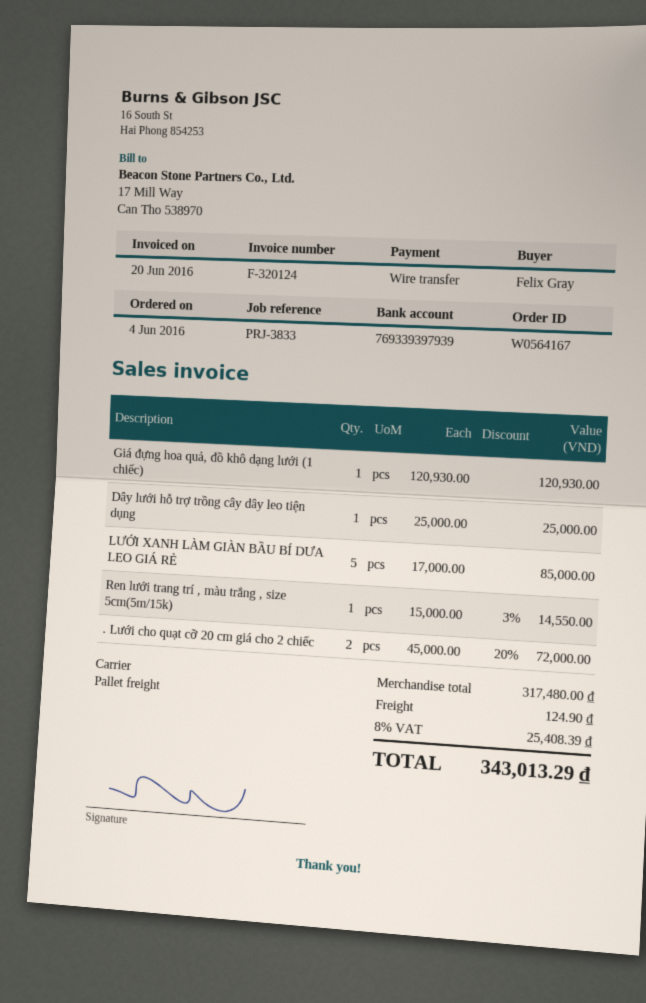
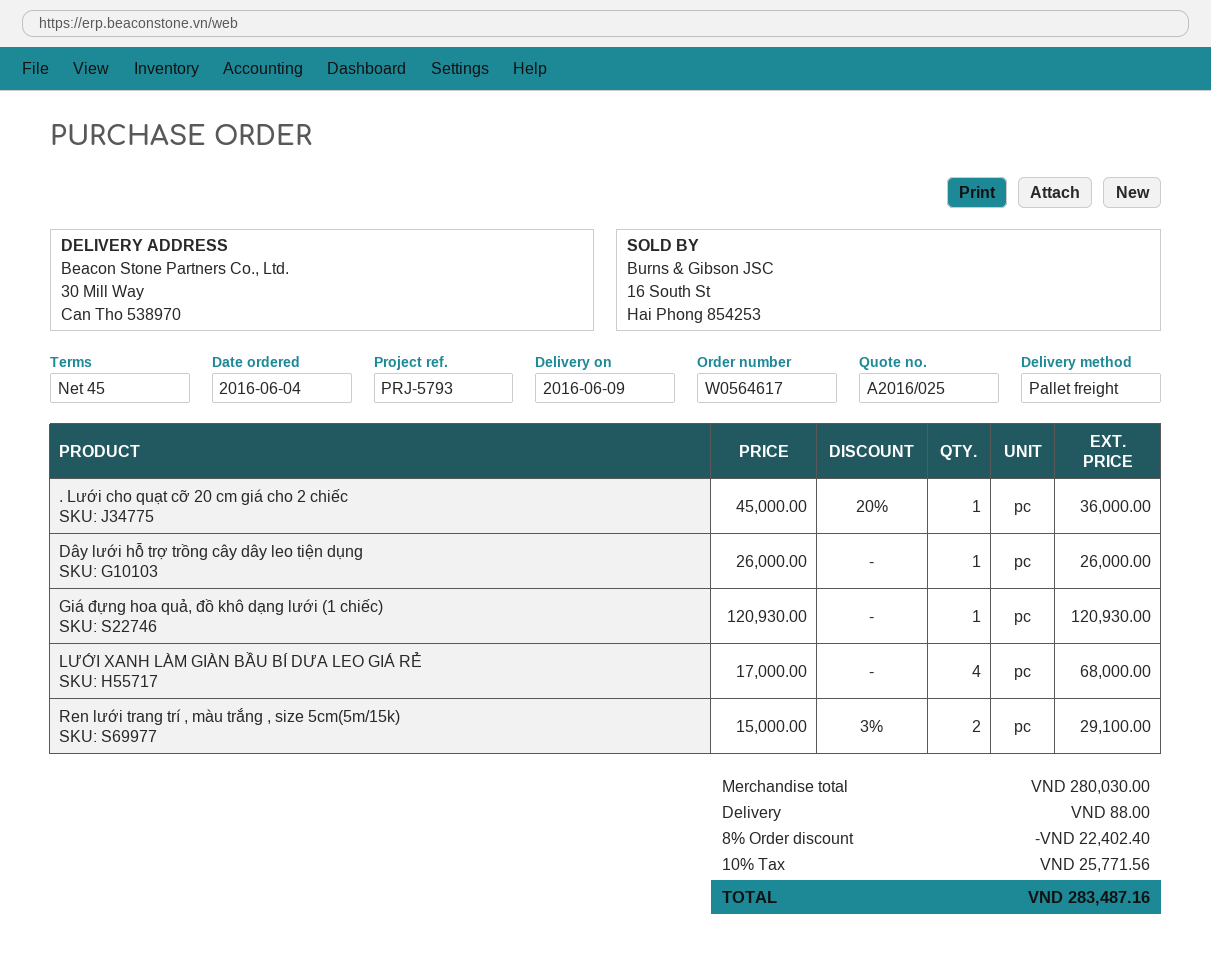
order number: W0564167 -> W0564617
reference: PRJ-3833 -> PRJ-5793
Dây lưới hỗ trợ trồng cây dây leo tiện dụng: 1 x 25000.00 = 25000.00 -> 1 x 26000.00 = 26000.00
LƯỚI XANH LÀM GIÀN BẦU BÍ DƯA LEO GIÁ RẺ: 5 x 17000.00 = 85000.00 -> 4 x 17000.00 = 68000.00
Ren lưới trang trí , màu trắng , size 5cm(5m/15k): 1 x 15000.00 - 3% = 14550.00 -> 2 x 15000.00 - 3% = 29100.00
. Lưới cho quạt cỡ 20 cm giá cho 2 chiếc: 2 x 45000.00 - 20% = 72000.00 -> 1 x 45000.00 - 20% = 36000.00
subtotal: 317480.00 -> 280030.00
discount: none -> 8% = 22402.40
shipping: 124.90 -> 88.00
tax: 8% = 25408.39 -> 10% = 25771.56
total: 343013.29 -> 283487.16

